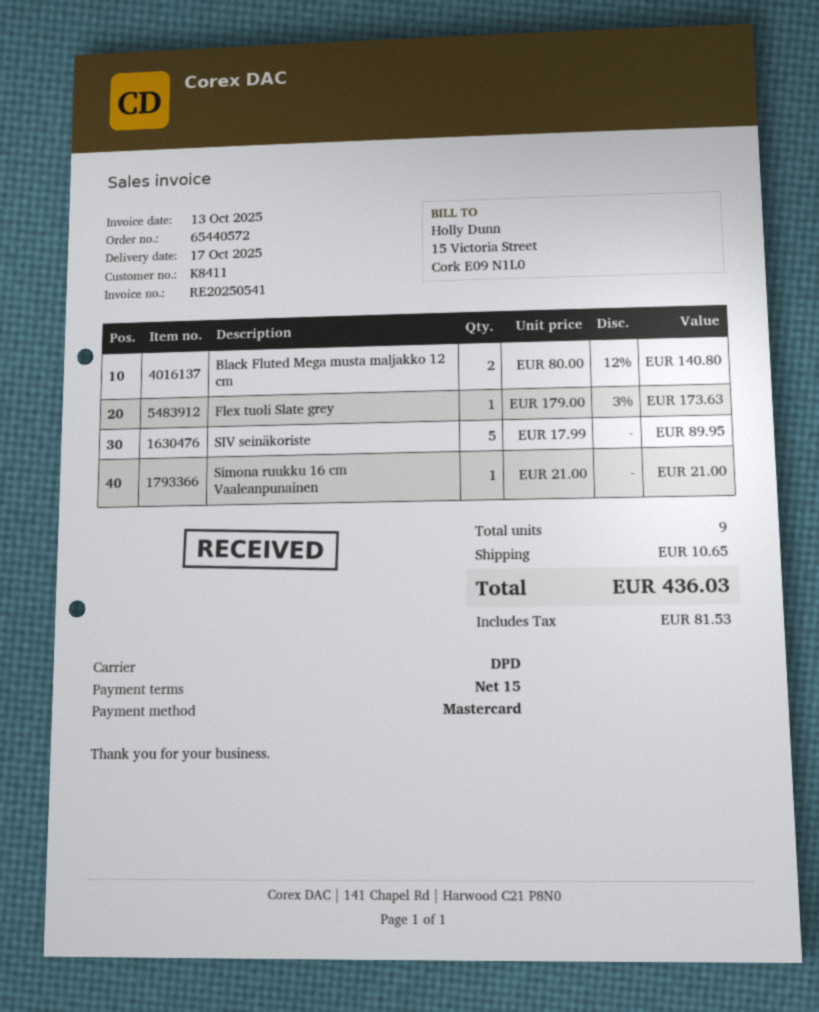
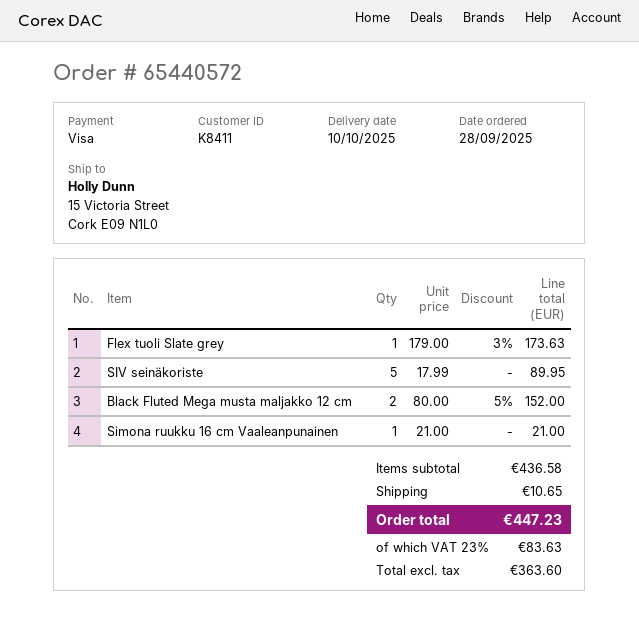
delivery date: 2025-10-17 -> 2025-10-10
payment method: Mastercard -> Visa
Black Fluted Mega musta maljakko 12 cm: 2 x 80.00 - 12% = 140.80 -> 2 x 80.00 - 5% = 152.00
tax: 81.53 -> 83.63
total: 436.03 -> 447.23

